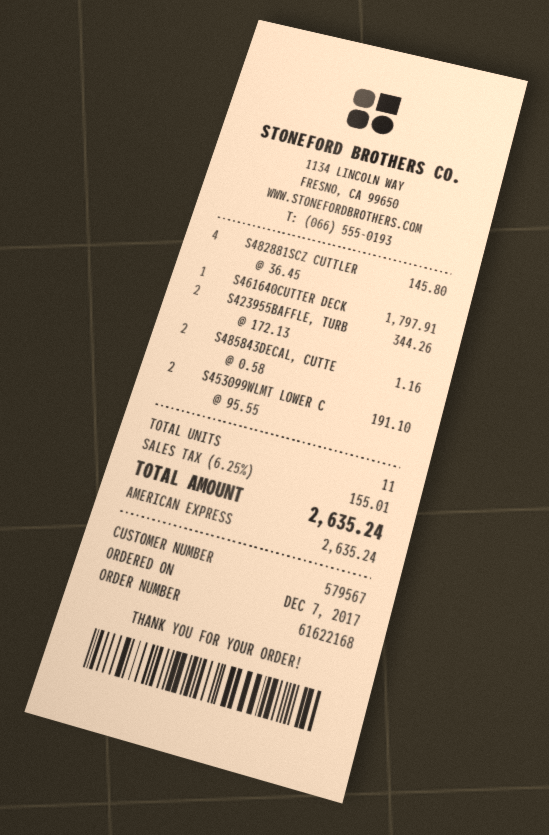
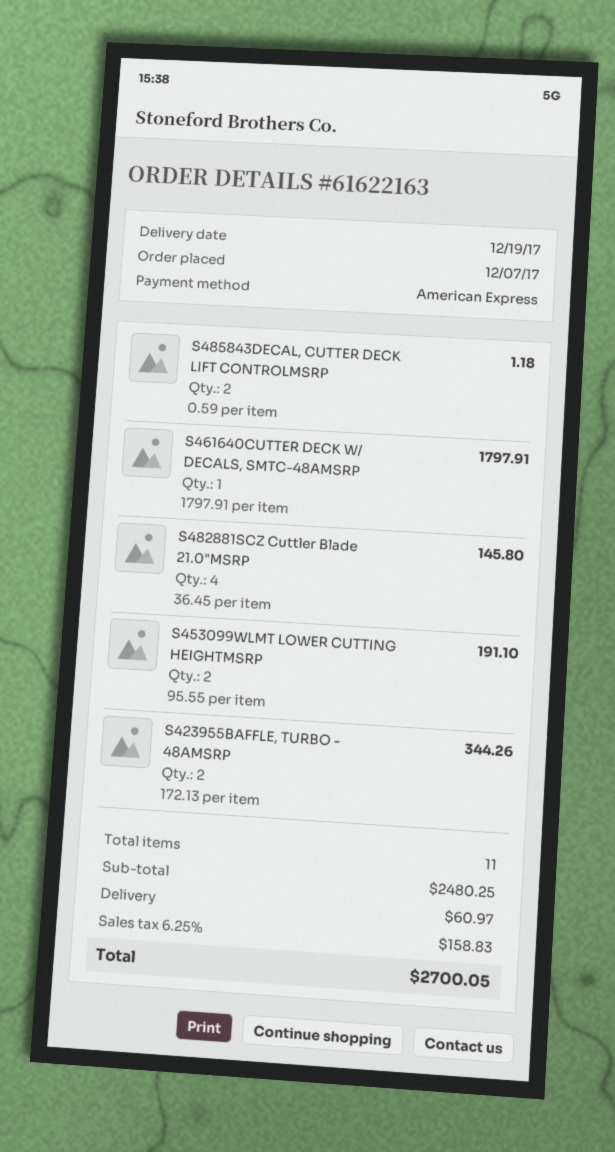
order number: 61622168 -> 61622163
S485843DECAL, CUTTE: 2 x 0.58 = 1.16 -> 2 x 0.59 = 1.18
shipping: none -> 60.97
tax: 6.25% = 155.01 -> 6.25% = 158.83
total: 2635.24 -> 2700.05

